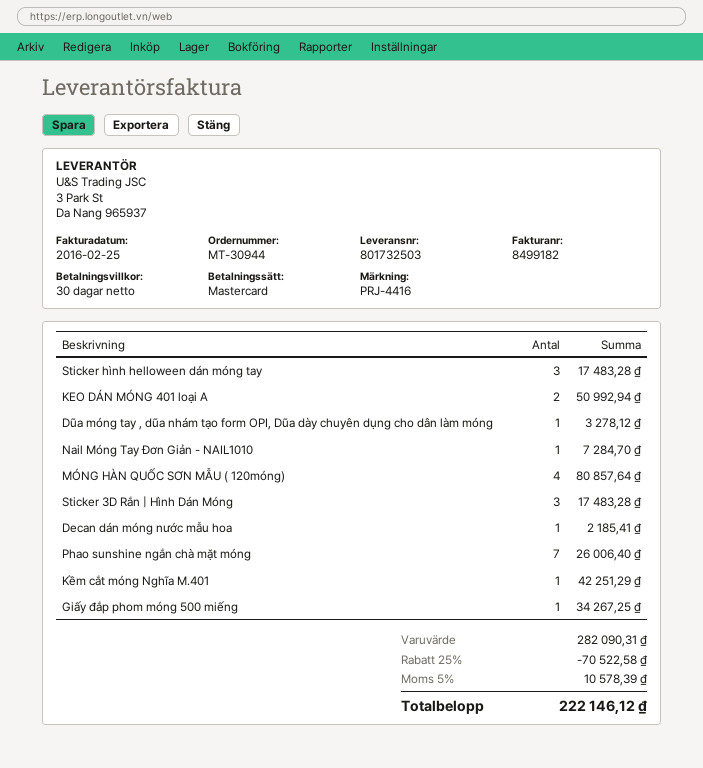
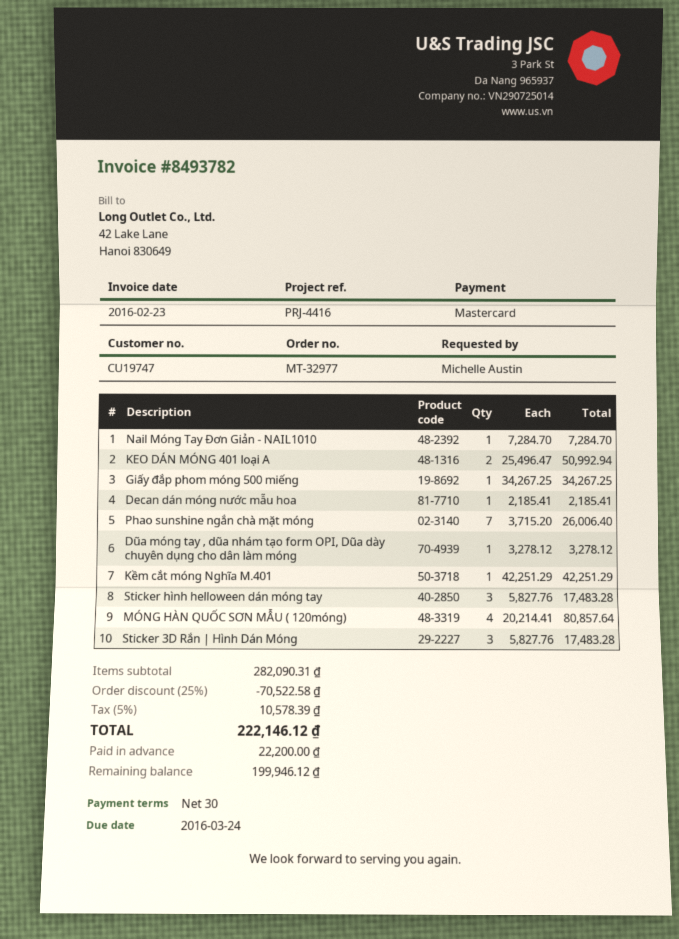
order number: MT-30944 -> MT-32977
invoice number: 8499182 -> 8493782
invoice date: 2016-02-25 -> 2016-02-23

